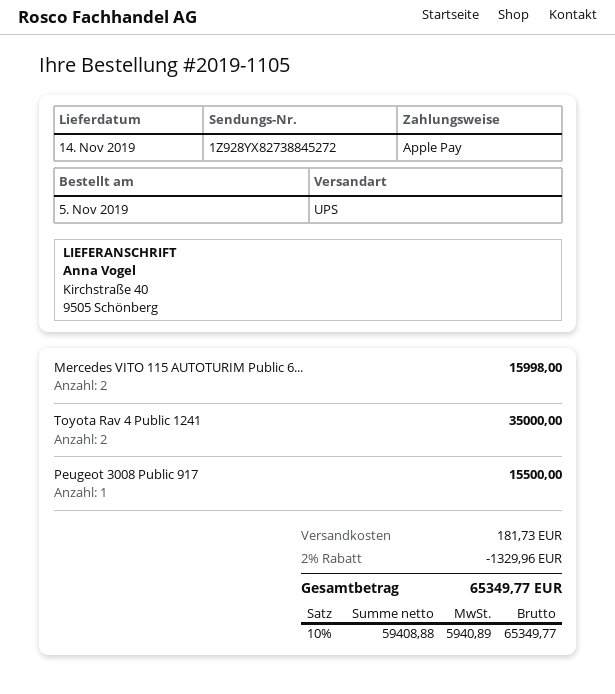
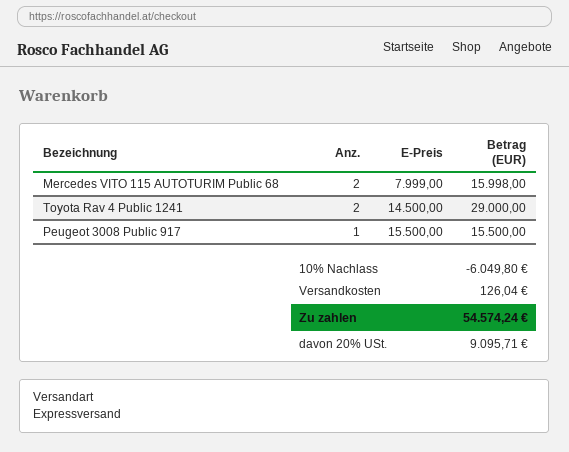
shipping method: UPS -> express
Toyota Rav 4 Public 1241: 2 for 35000.00 -> 2 for 29000.00
discount: 2% = 1329.96 -> 10% = 6049.80
shipping: 181.73 -> 126.04
tax: 10% = 5940.89 -> 20% = 9095.71
total: 65349.77 -> 54574.24

